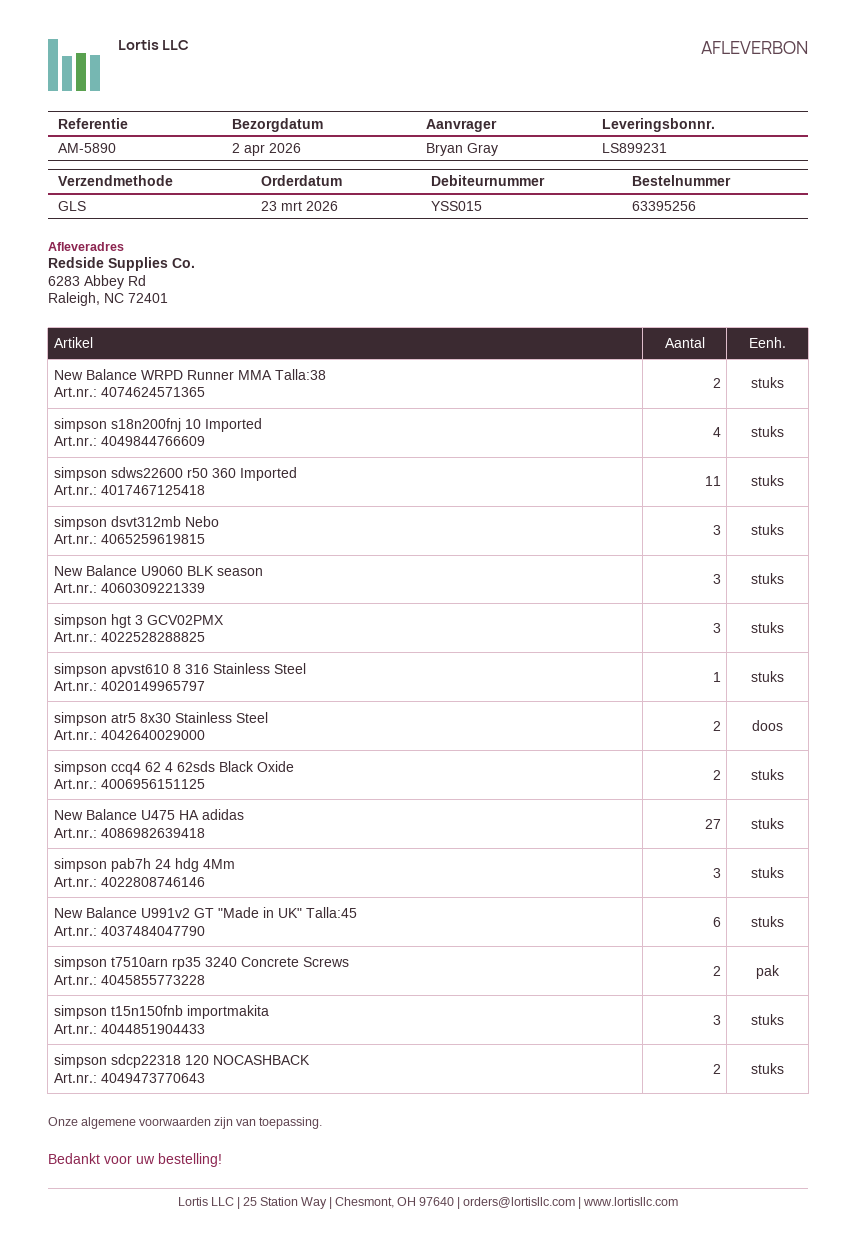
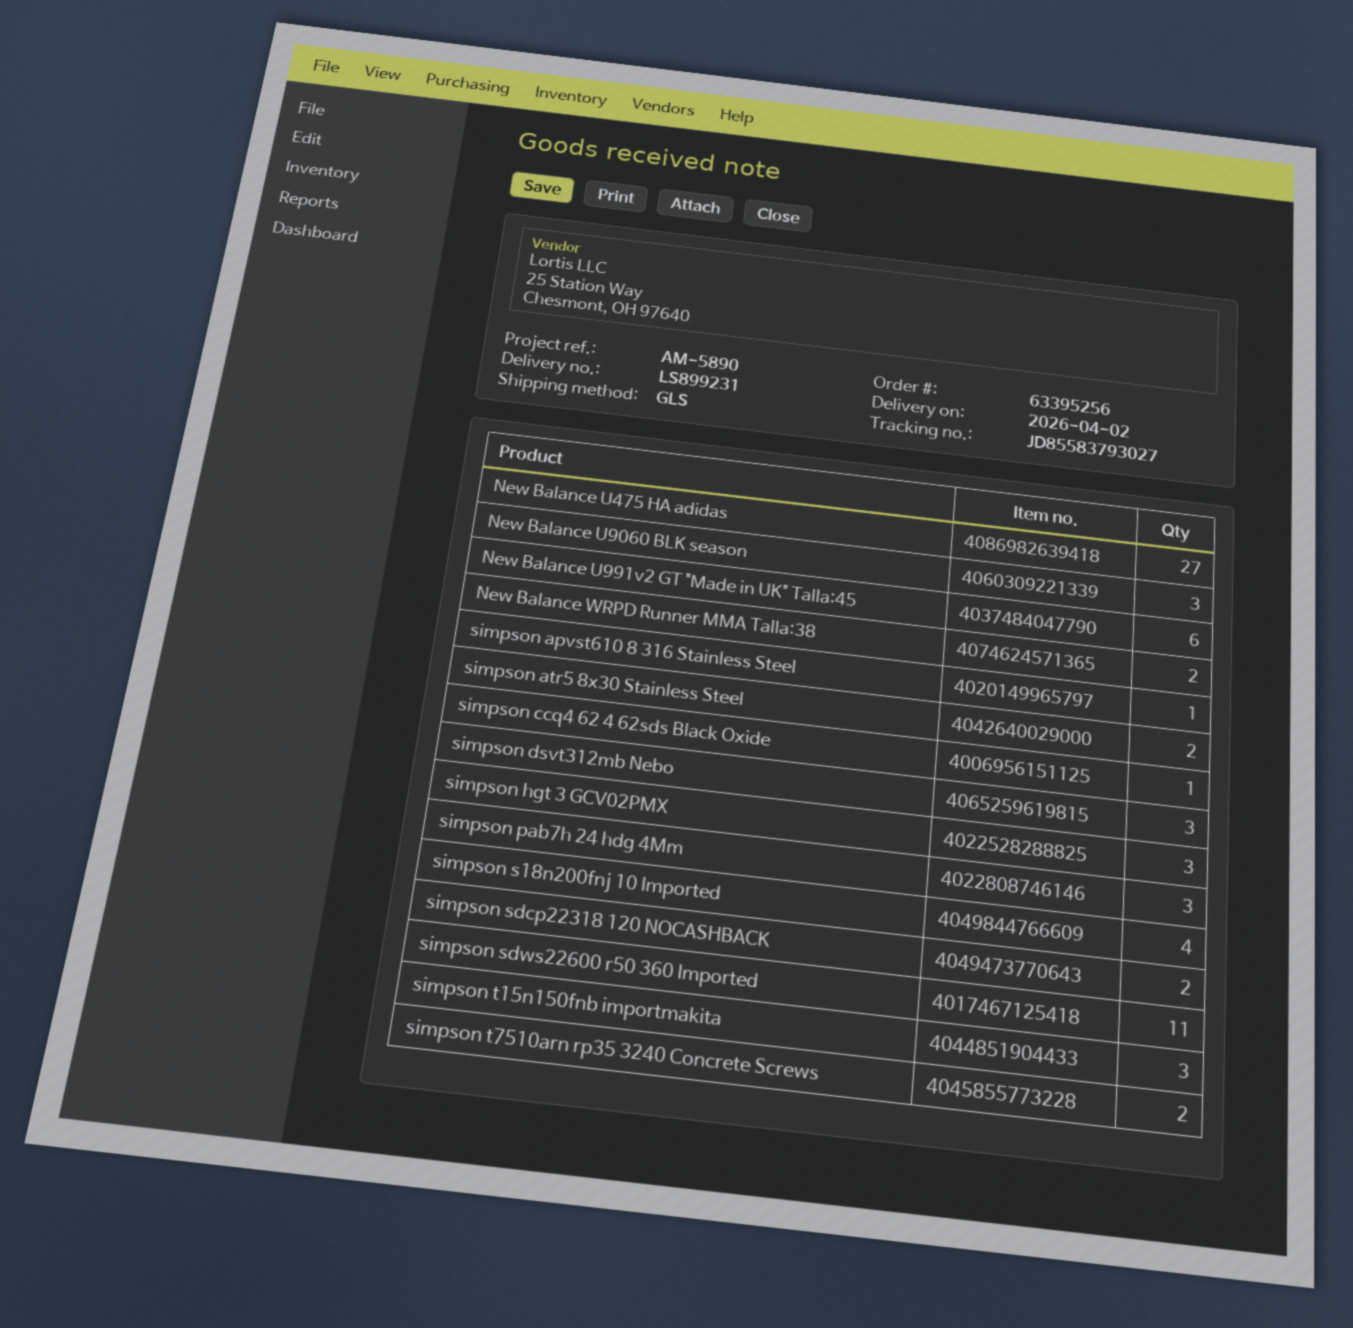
simpson ccq4 62 4 62sds Black Oxide: 2 -> 1

